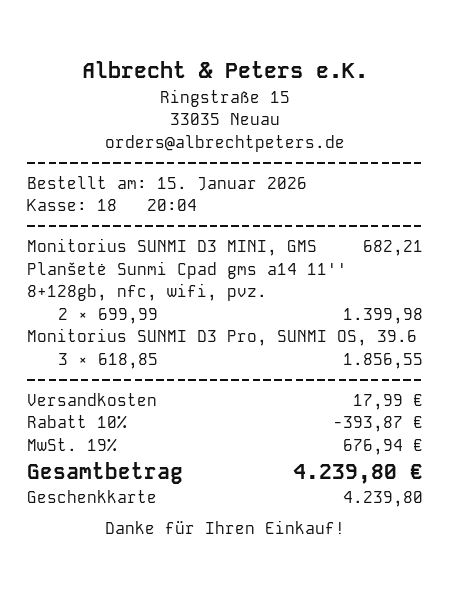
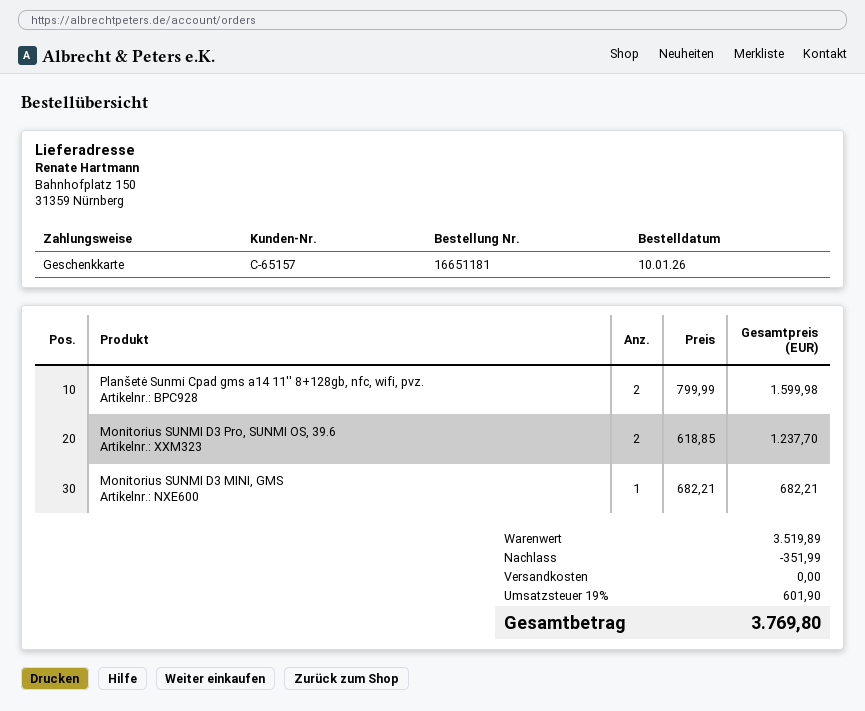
order date: 2026-01-15 -> 2026-01-10
Planšetė Sunmi Cpad gms a14 11'' 8+128gb, nfc, wifi, pvz.: 2 x 699.99 = 1399.98 -> 2 x 799.99 = 1599.98
Monitorius SUNMI D3 Pro, SUNMI OS, 39.6: 3 x 618.85 = 1856.55 -> 2 x 618.85 = 1237.70
discount: 393.87 -> 351.99
shipping: 17.99 -> 0.00
tax: 19% = 676.94 -> 19% = 601.90
total: 4239.80 -> 3769.80

